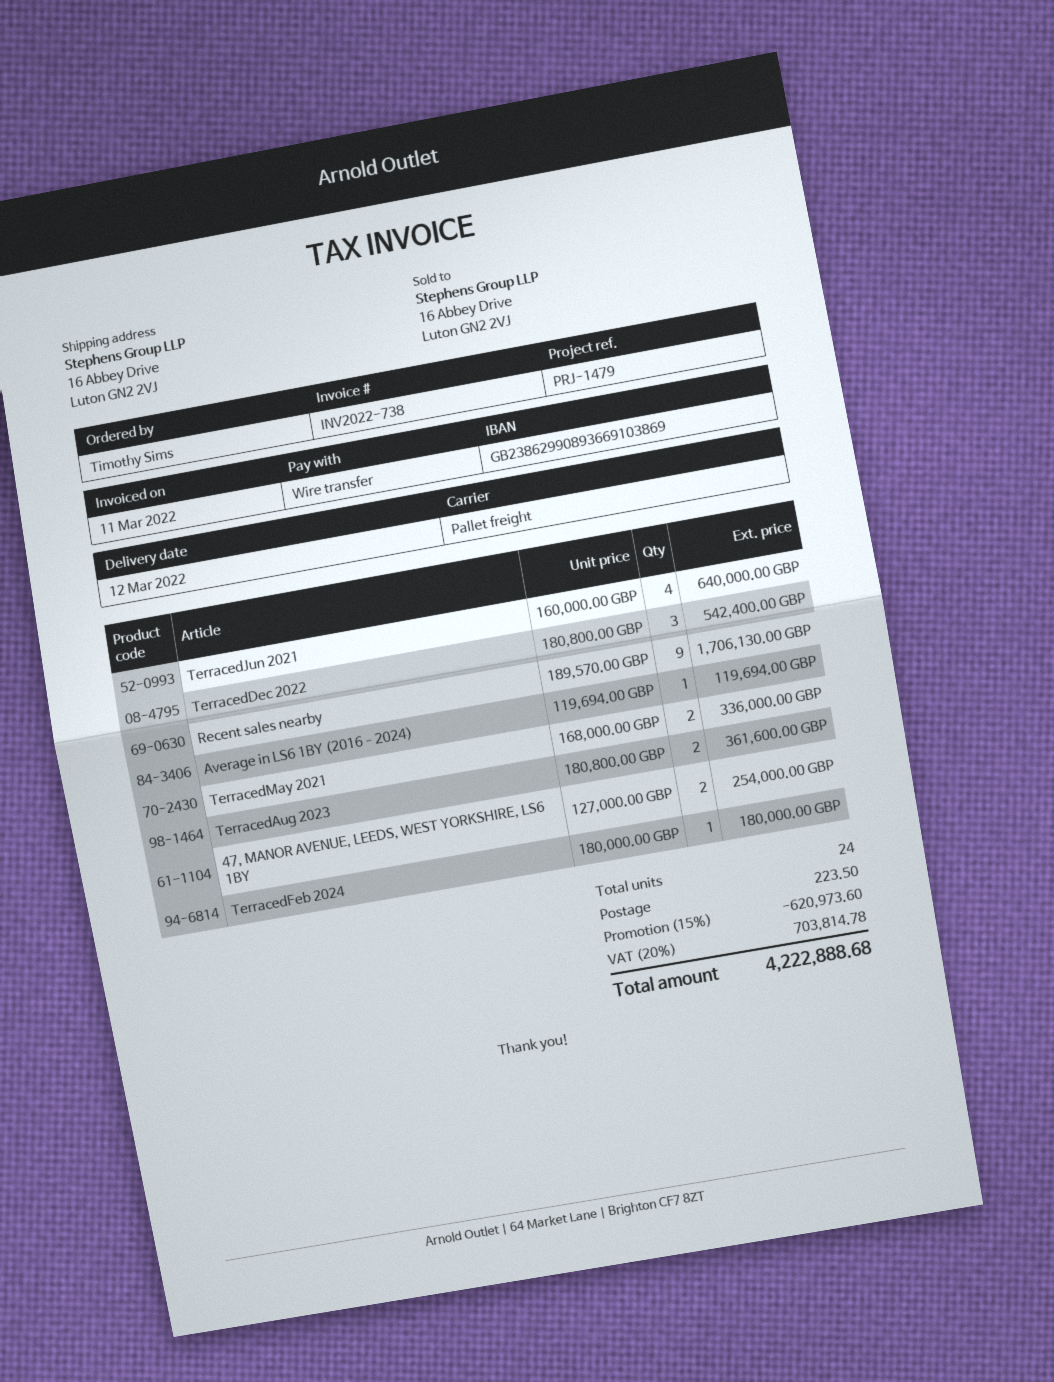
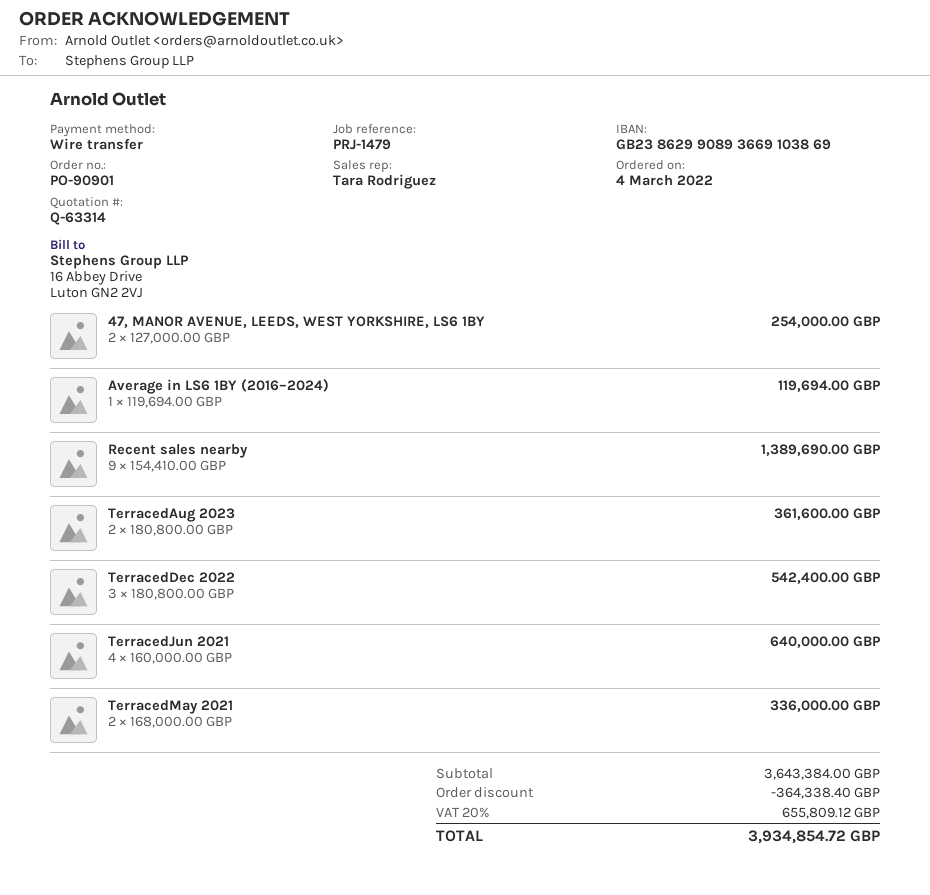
Recent sales nearby: 9 x 189570.00 = 1706130.00 -> 9 x 154410.00 = 1389690.00
TerracedFeb 2024: 1 x 180000.00 = 180000.00 -> none
discount: 620973.60 -> 364338.40
shipping: 223.50 -> none
tax: 20% = 703814.78 -> 20% = 655809.12
total: 4222888.68 -> 3934854.72

